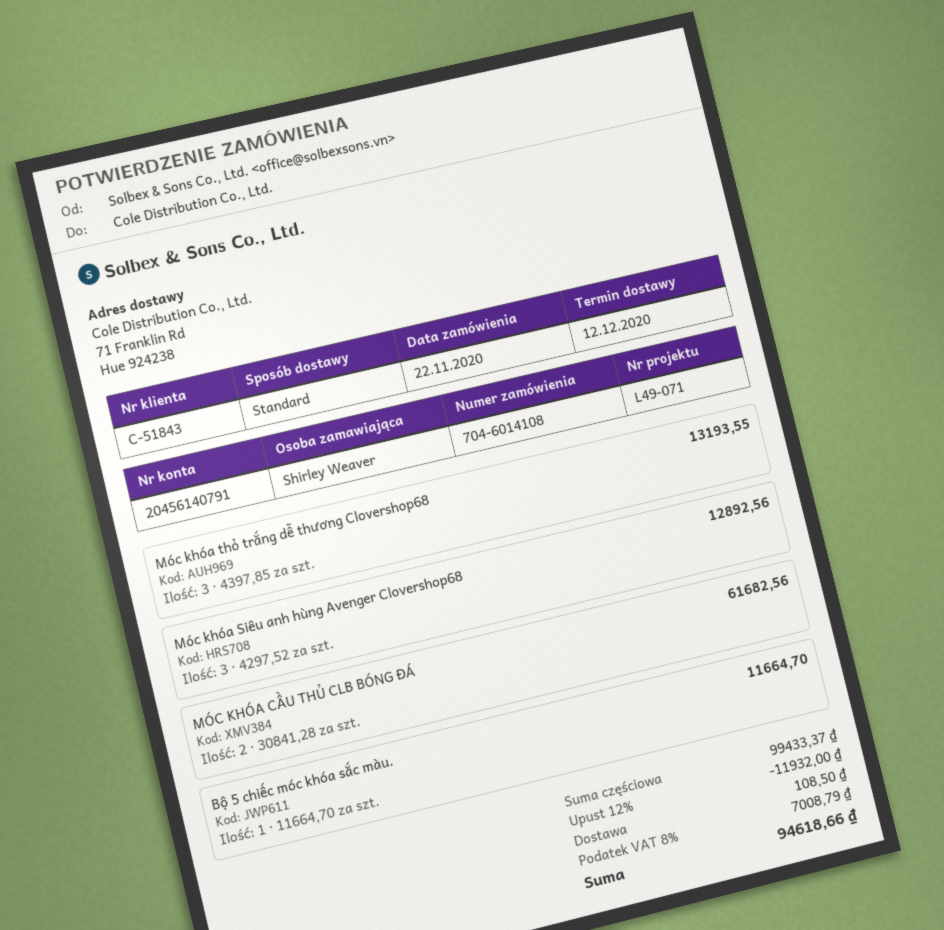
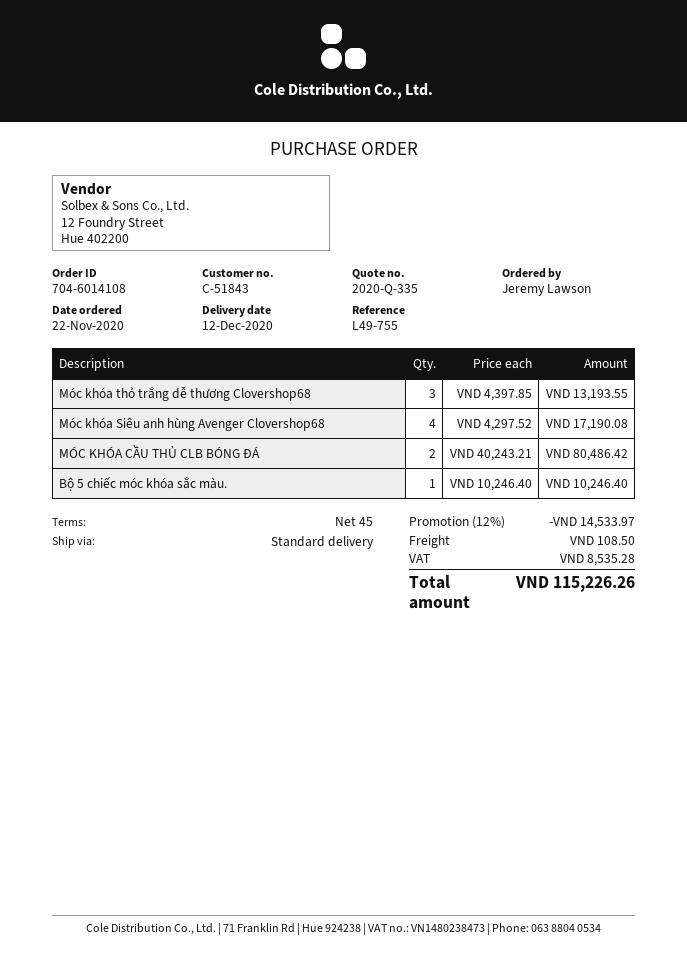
reference: L49-071 -> L49-755
ordered by: Shirley Weaver -> Jeremy Lawson
Móc khóa Siêu anh hùng Avenger Clovershop68: 3 x 4297.52 = 12892.56 -> 4 x 4297.52 = 17190.08
MÓC KHÓA CẦU THỦ CLB BÓNG ĐÁ: 2 x 30841.28 = 61682.56 -> 2 x 40243.21 = 80486.42
Bộ 5 chiếc móc khóa sắc màu.: 1 x 11664.70 = 11664.70 -> 1 x 10246.40 = 10246.40
discount: 12% = 11932.00 -> 12% = 14533.97
tax: 7008.79 -> 8535.28
total: 94618.66 -> 115226.26

